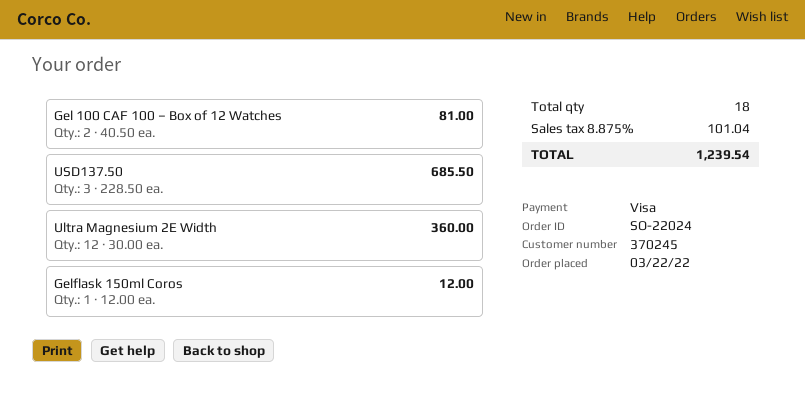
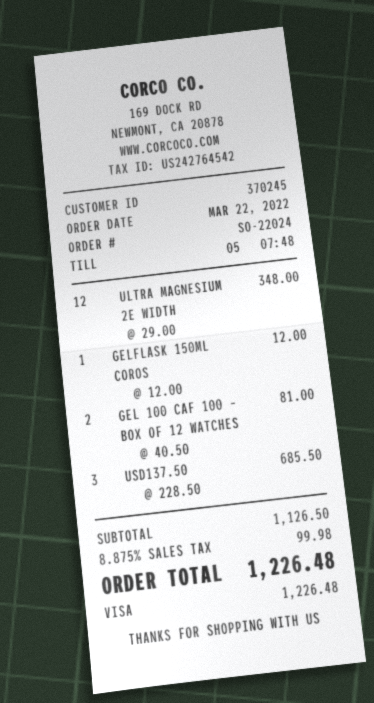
Ultra Magnesium 2E Width: 12 x 30.00 = 360.00 -> 12 x 29.00 = 348.00
tax: 8.875% = 101.04 -> 8.875% = 99.98
total: 1239.54 -> 1226.48

